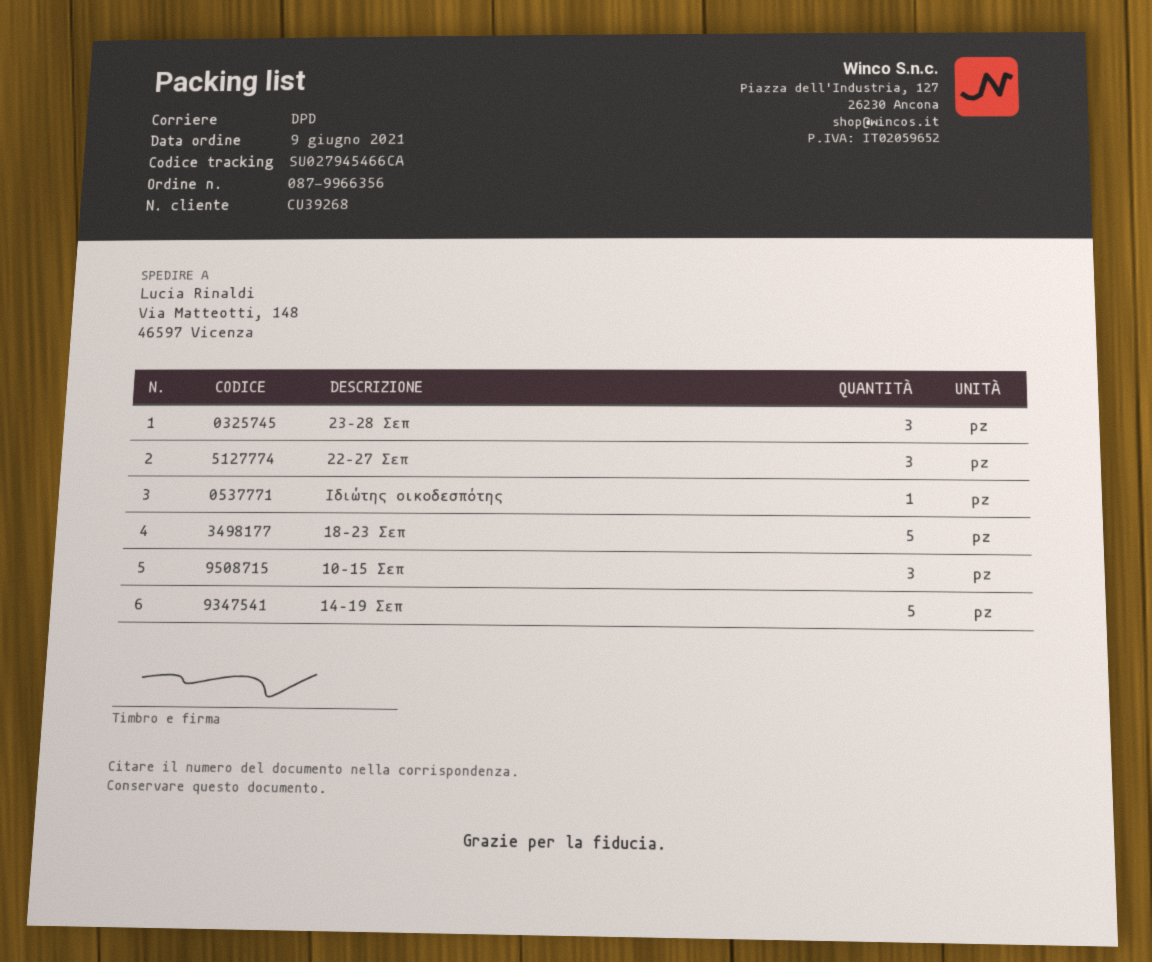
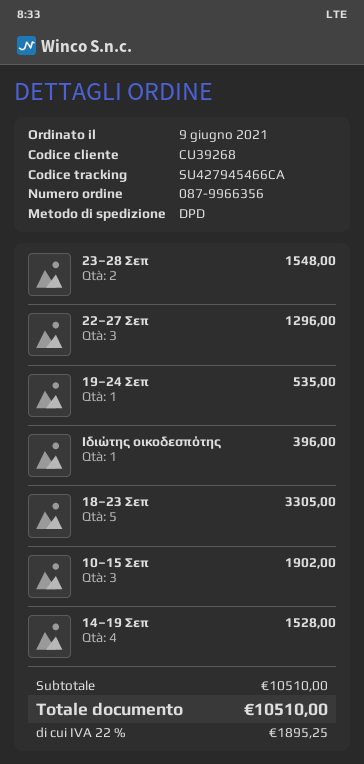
tracking number: SU027945466CA -> SU427945466CA
23–28 Σεπ: 3 -> 2
14–19 Σεπ: 5 -> 4
19–24 Σεπ: none -> 1

